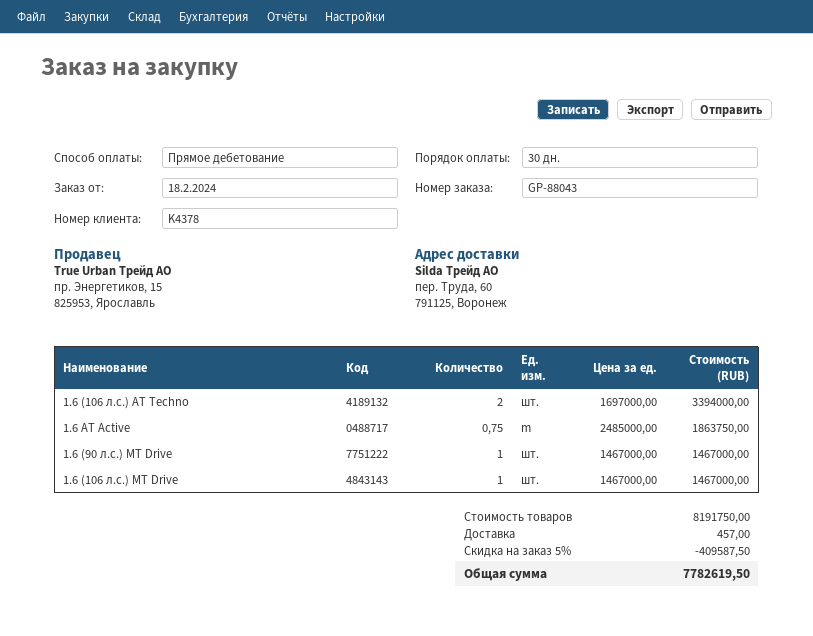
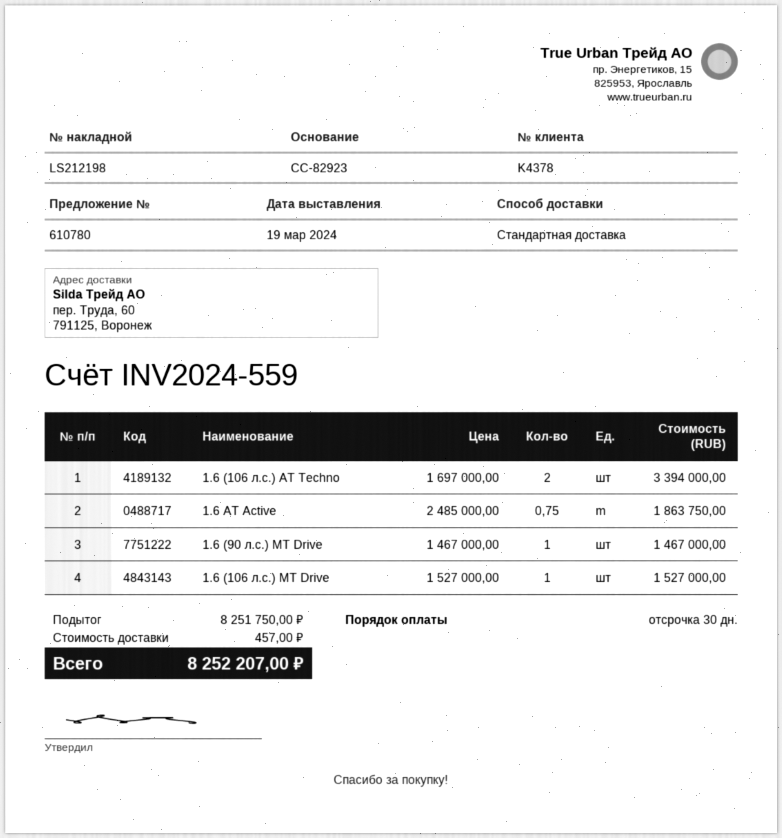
1.6 (106 л.с.) MT Drive: 1 x 1467000.00 = 1467000.00 -> 1 x 1527000.00 = 1527000.00
subtotal: 8191750.00 -> 8251750.00
discount: 5% = 409587.50 -> none
total: 7782619.50 -> 8252207.00

